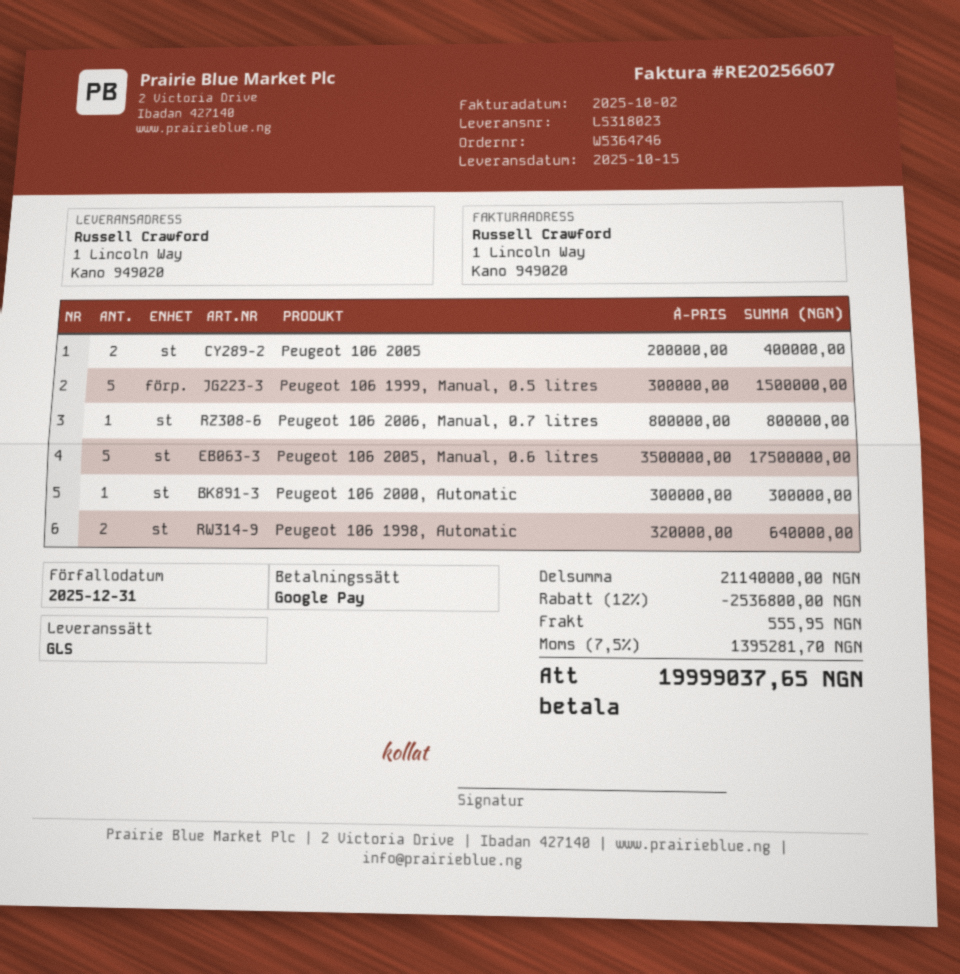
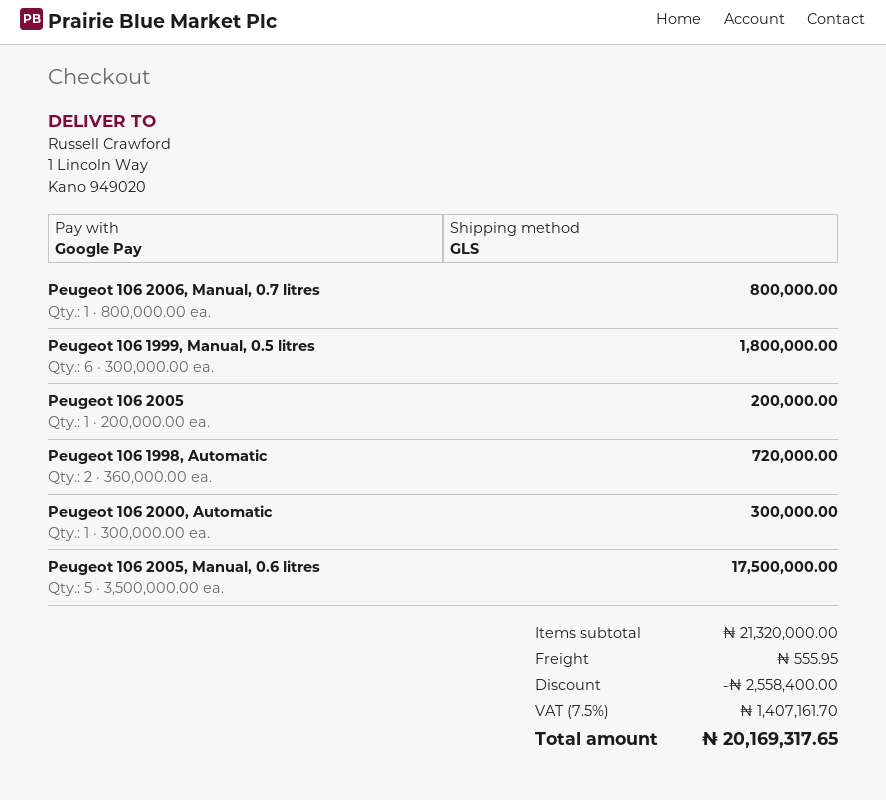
Peugeot 106 2005: 2 x 200000.00 = 400000.00 -> 1 x 200000.00 = 200000.00
Peugeot 106 1999, Manual, 0.5 litres: 5 x 300000.00 = 1500000.00 -> 6 x 300000.00 = 1800000.00
Peugeot 106 1998, Automatic: 2 x 320000.00 = 640000.00 -> 2 x 360000.00 = 720000.00
subtotal: 21140000.00 -> 21320000.00
discount: 2536800.00 -> 2558400.00
tax: 7.5% = 1395281.70 -> 7.5% = 1407161.70
total: 19999037.65 -> 20169317.65

